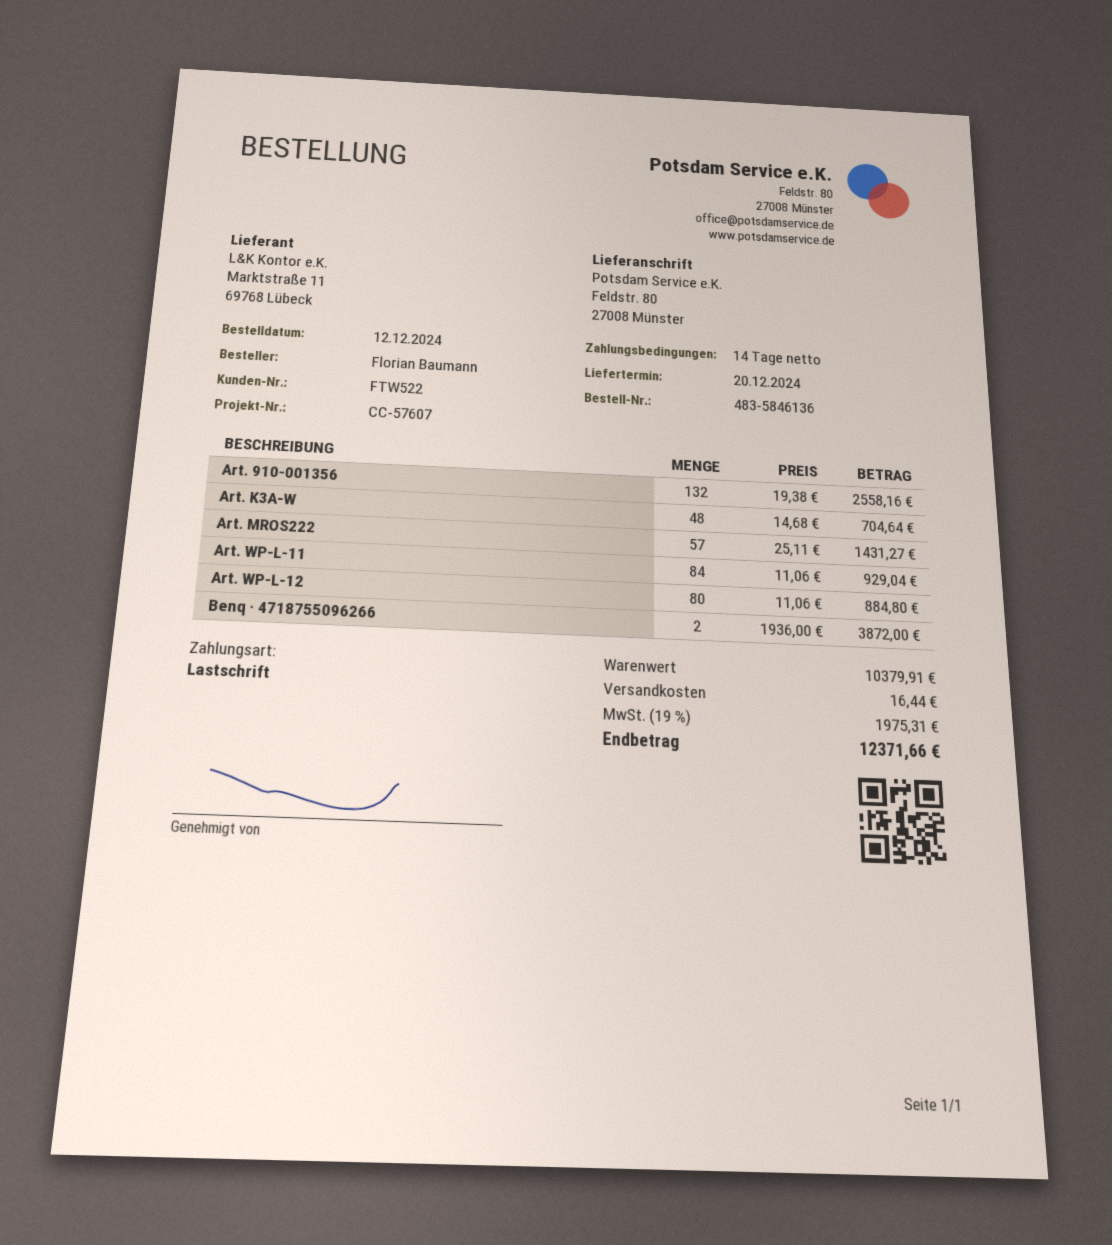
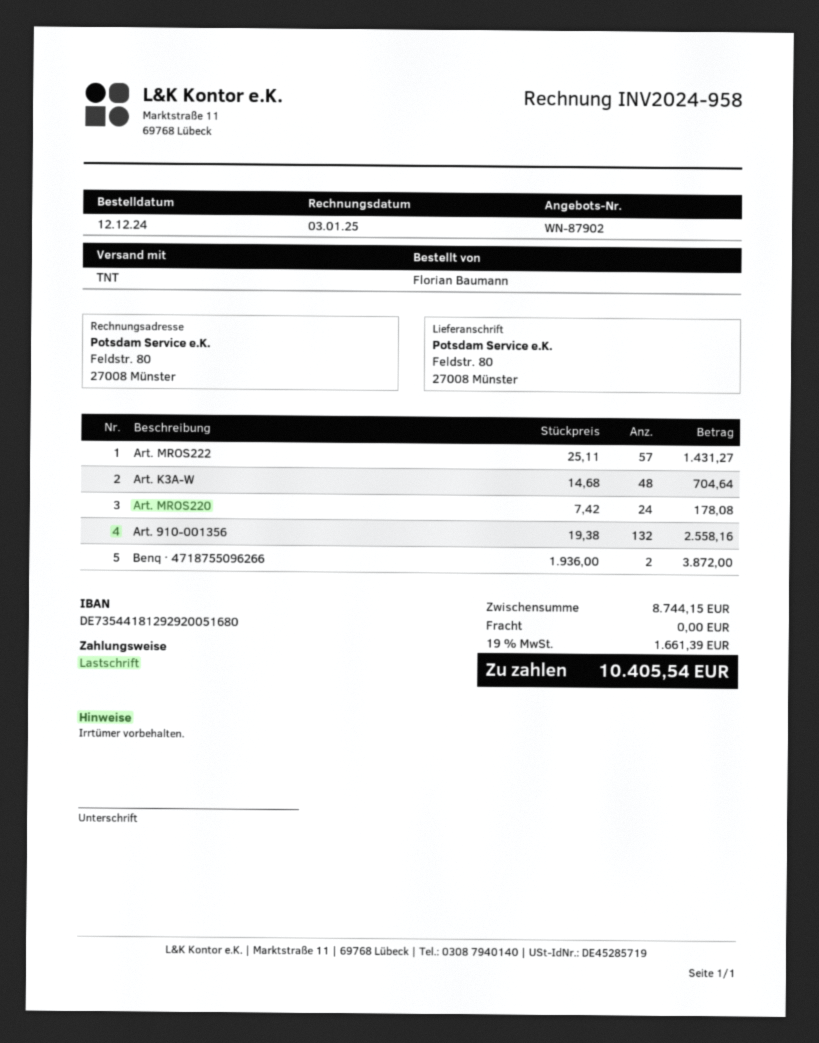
Art. WP-L-11: 84 x 11.06 = 929.04 -> none
Art. WP-L-12: 80 x 11.06 = 884.80 -> none
Art. MROS220: none -> 24 x 7.42 = 178.08
subtotal: 10379.91 -> 8744.15
shipping: 16.44 -> 0.00
tax: 19% = 1975.31 -> 19% = 1661.39
total: 12371.66 -> 10405.54

